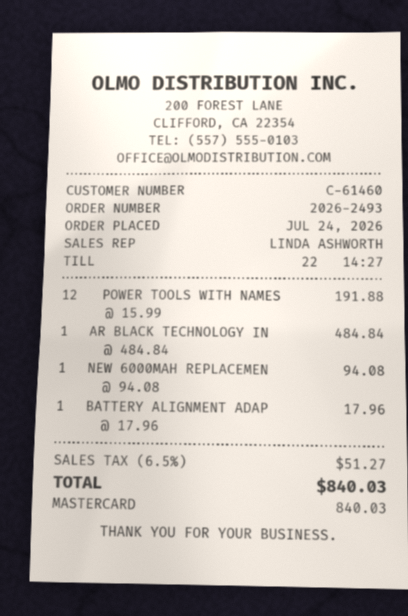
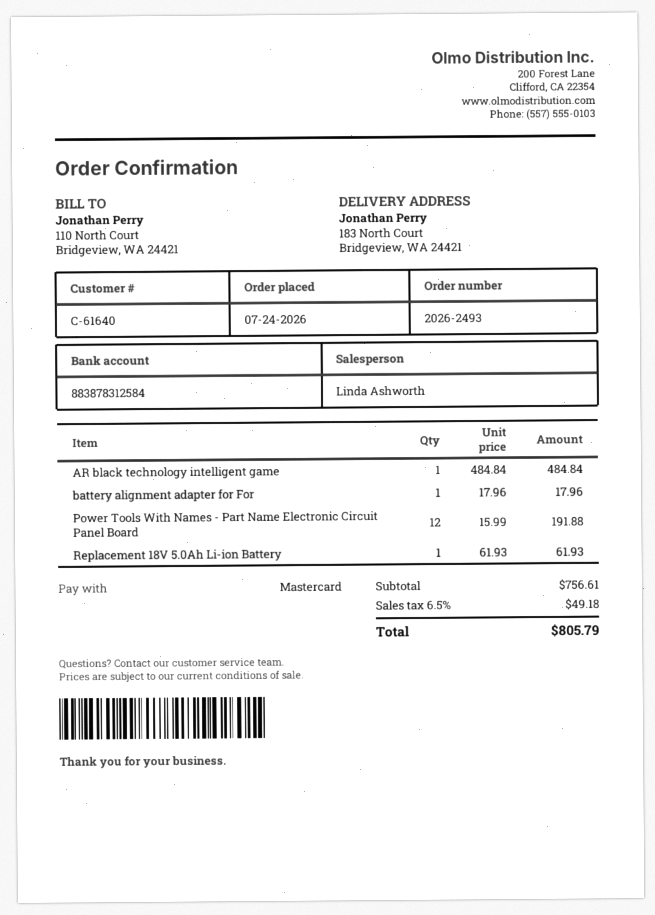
customer number: C-61460 -> C-61640
NEW 6000MAH REPLACEMEN: 1 x 94.08 = 94.08 -> none
Replacement 18V 5.0Ah Li-ion Battery: none -> 1 x 61.93 = 61.93
tax: 6.5% = 51.27 -> 6.5% = 49.18
total: 840.03 -> 805.79

